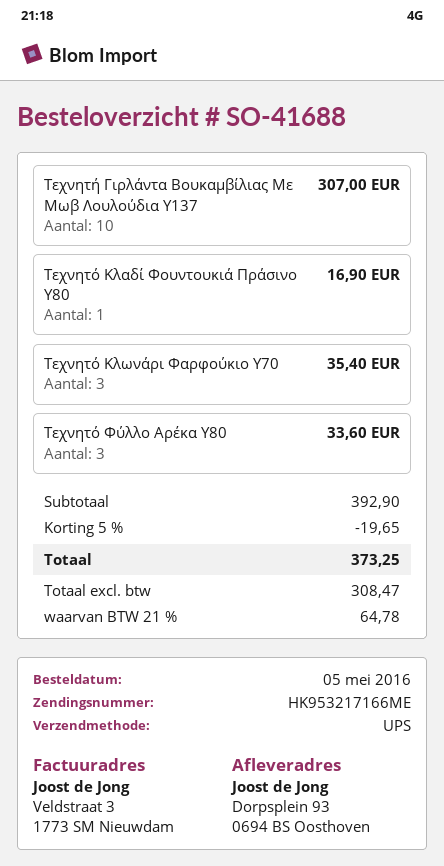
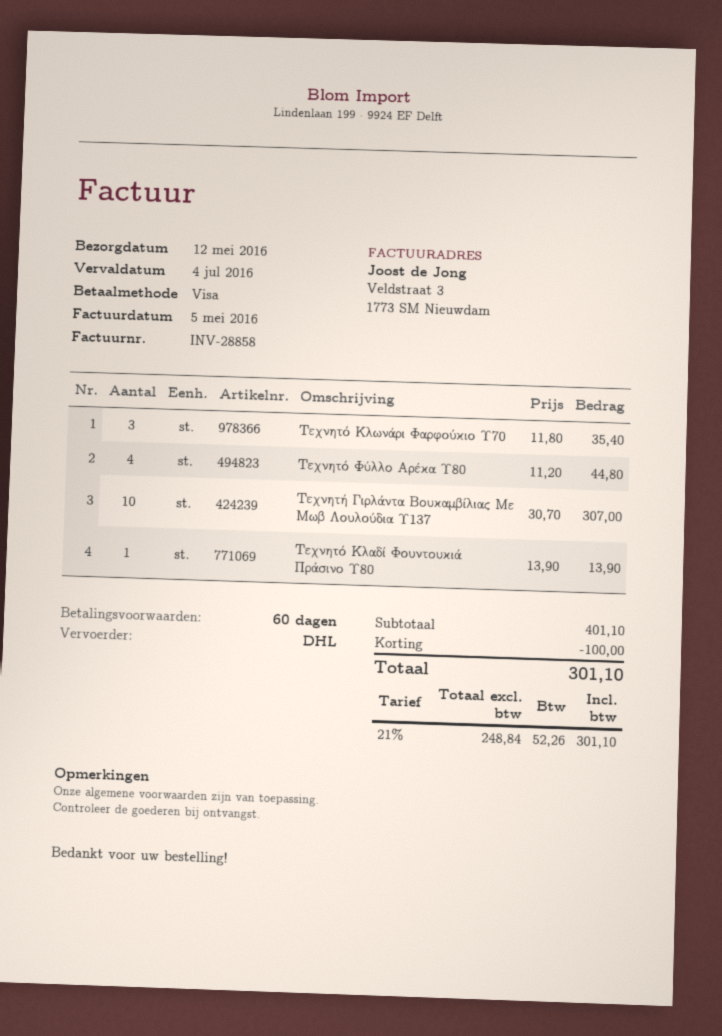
shipping method: UPS -> DHL
Τεχνητό Κλαδί Φουντουκιά Πράσινο Υ80: 1 for 16.90 -> 1 for 13.90
Τεχνητό Φύλλο Αρέκα Υ80: 3 for 33.60 -> 4 for 44.80
subtotal: 392.90 -> 401.10
discount: 19.65 -> 100.00
net: 308.47 -> 248.84
tax: 21% = 64.78 -> 21% = 52.26
total: 373.25 -> 301.10

